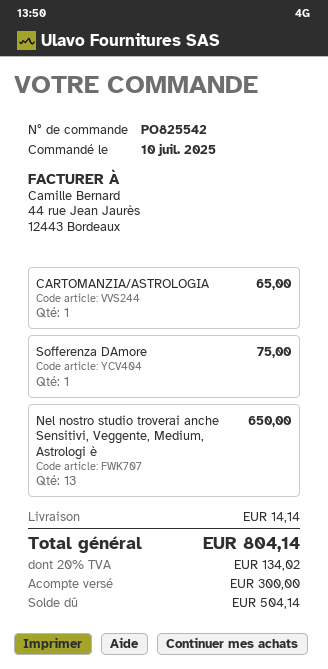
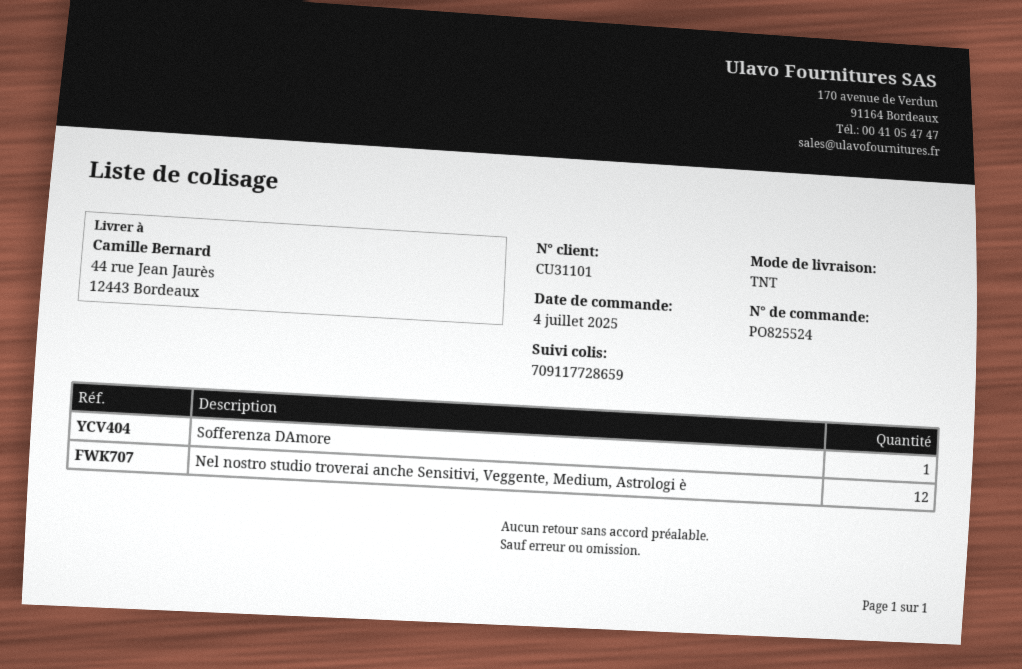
order number: PO825542 -> PO825524
order date: 2025-07-10 -> 2025-07-04
CARTOMANZIA/ASTROLOGIA: 1 -> none
Nel nostro studio troverai anche Sensitivi, Veggente, Medium, Astrologi è: 13 -> 12

